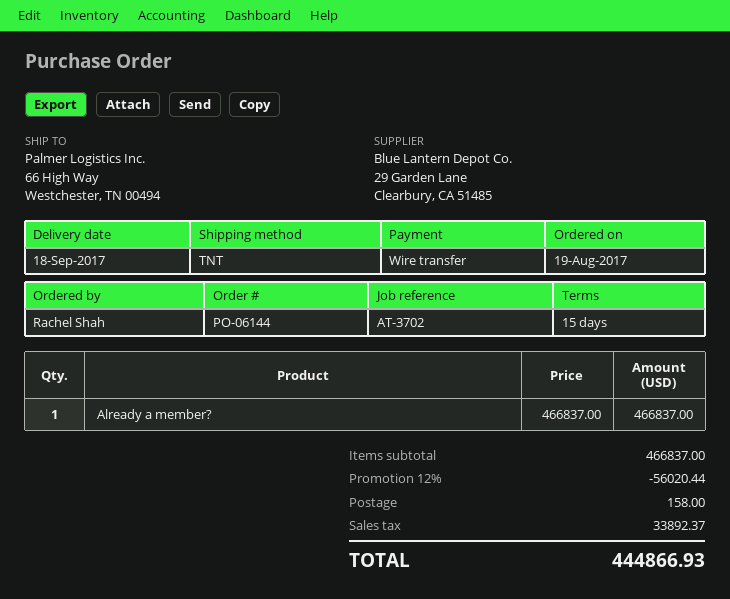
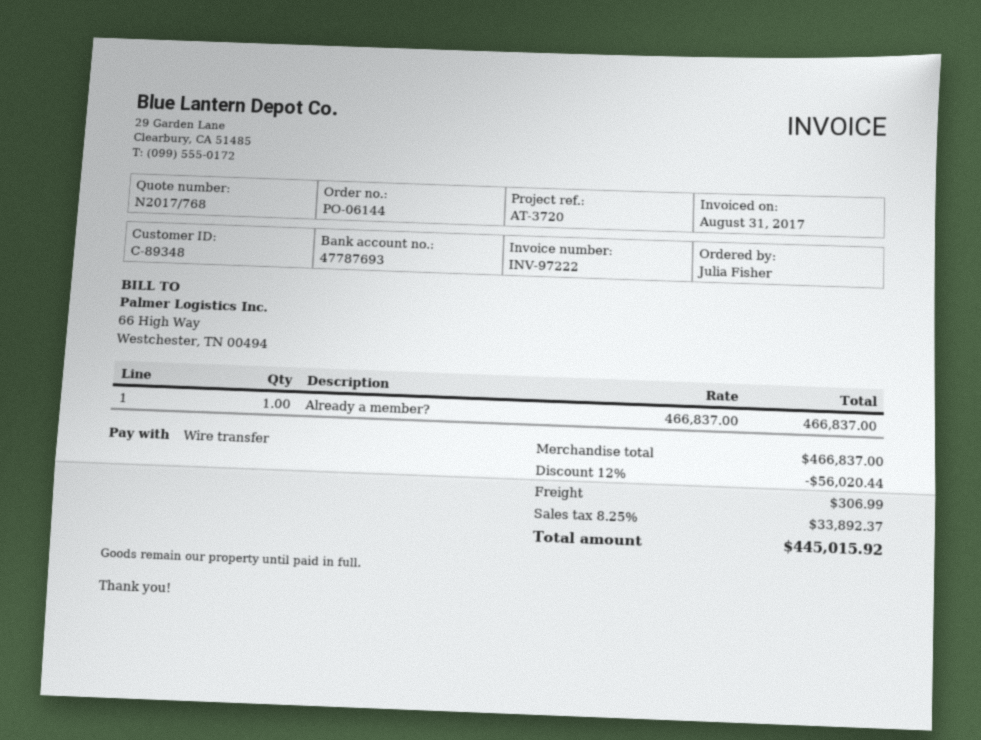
reference: AT-3702 -> AT-3720
ordered by: Rachel Shah -> Julia Fisher
shipping: 158.00 -> 306.99
total: 444866.93 -> 445015.92

